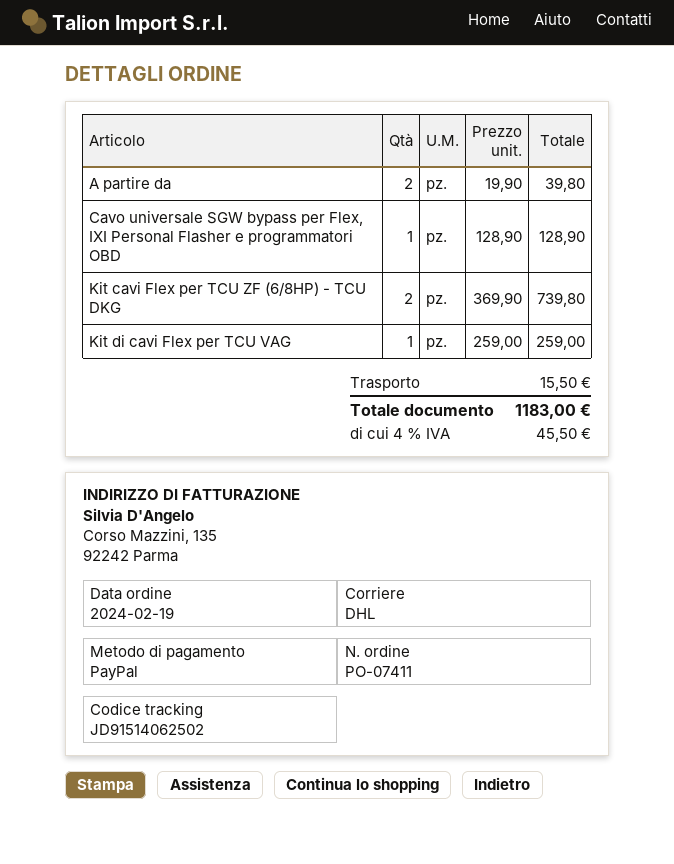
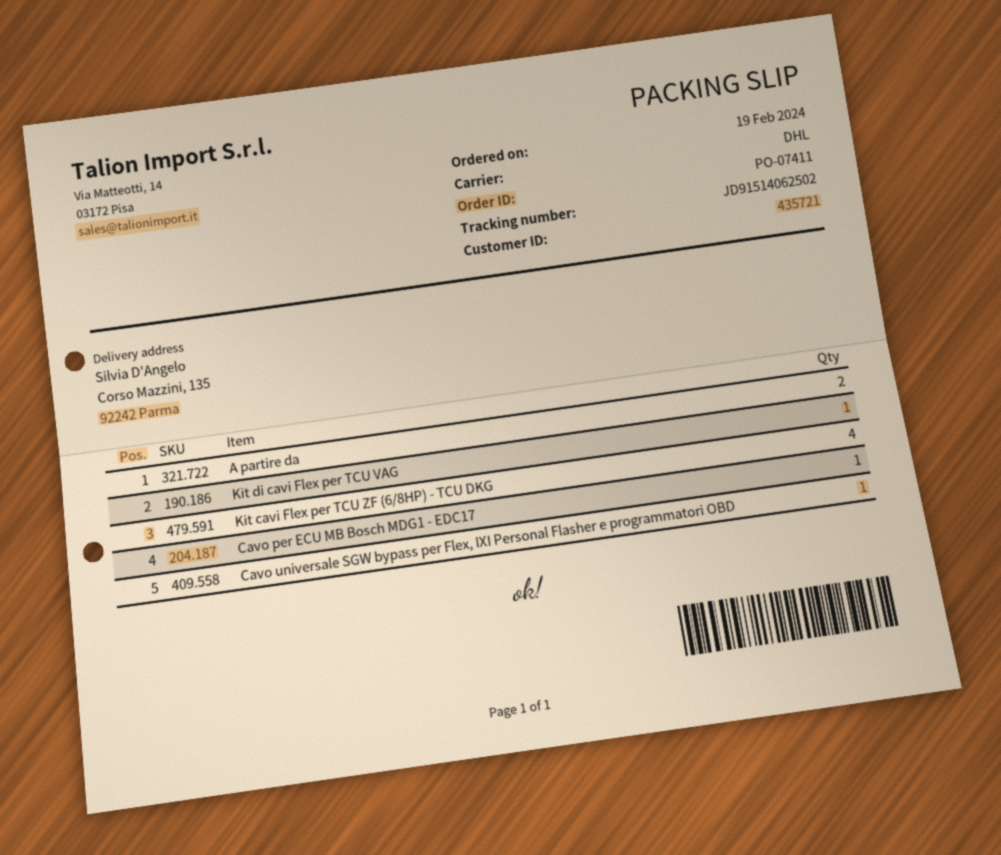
Kit cavi Flex per TCU ZF (6/8HP) - TCU DKG: 2 -> 4
Cavo per ECU MB Bosch MDG1 - EDC17: none -> 1

